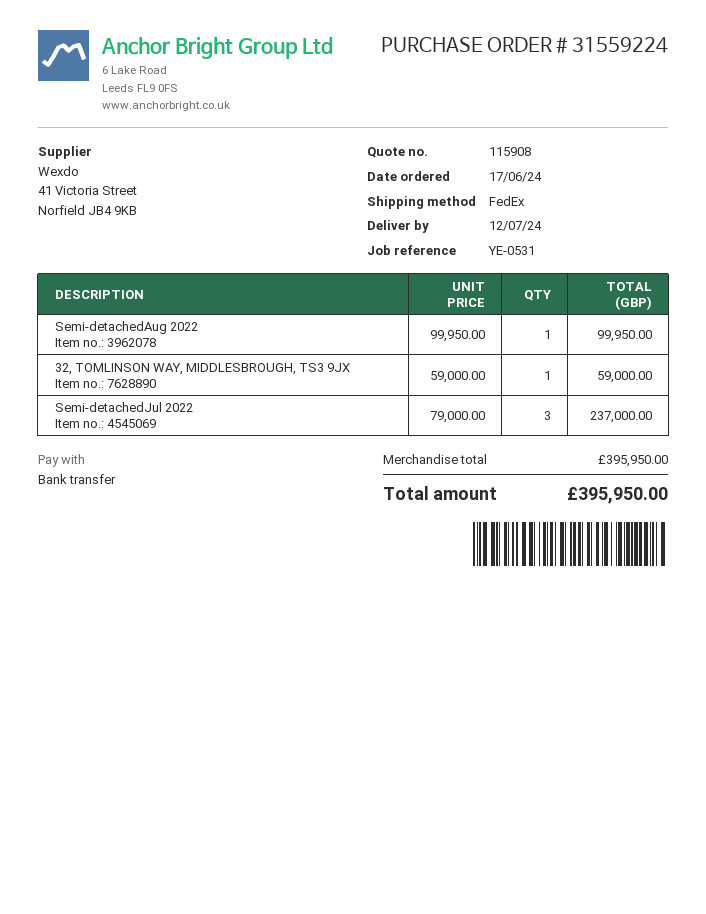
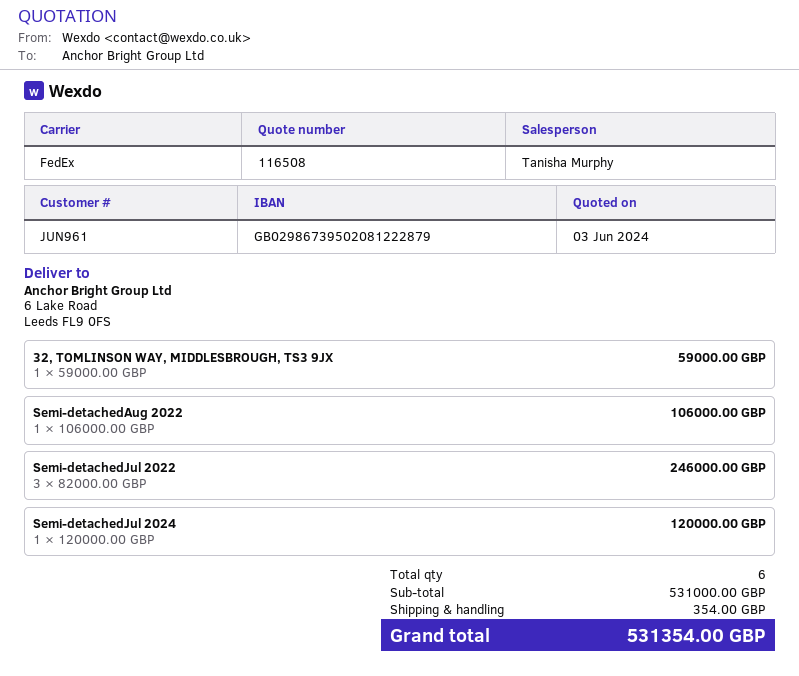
quote number: 115908 -> 116508
Semi-detachedAug 2022: 1 x 99950.00 = 99950.00 -> 1 x 106000.00 = 106000.00
Semi-detachedJul 2022: 3 x 79000.00 = 237000.00 -> 3 x 82000.00 = 246000.00
Semi-detachedJul 2024: none -> 1 x 120000.00 = 120000.00
subtotal: 395950.00 -> 531000.00
shipping: none -> 354.00
total: 395950.00 -> 531354.00

